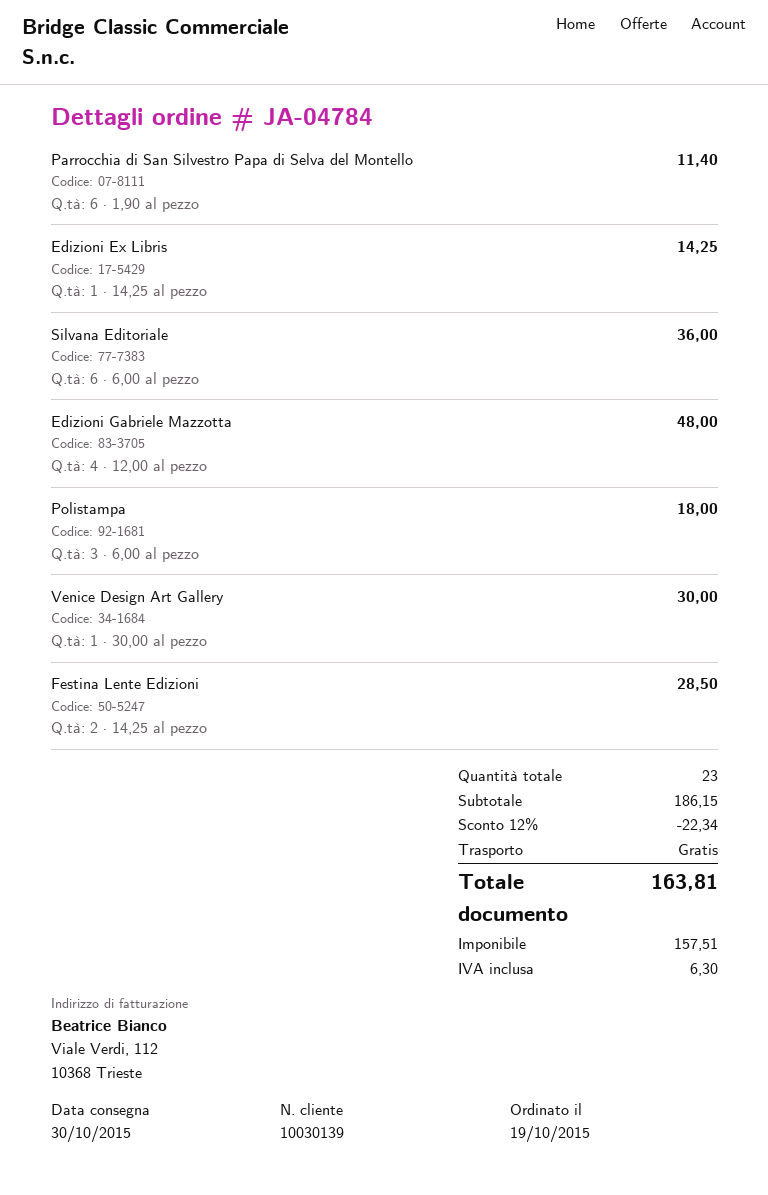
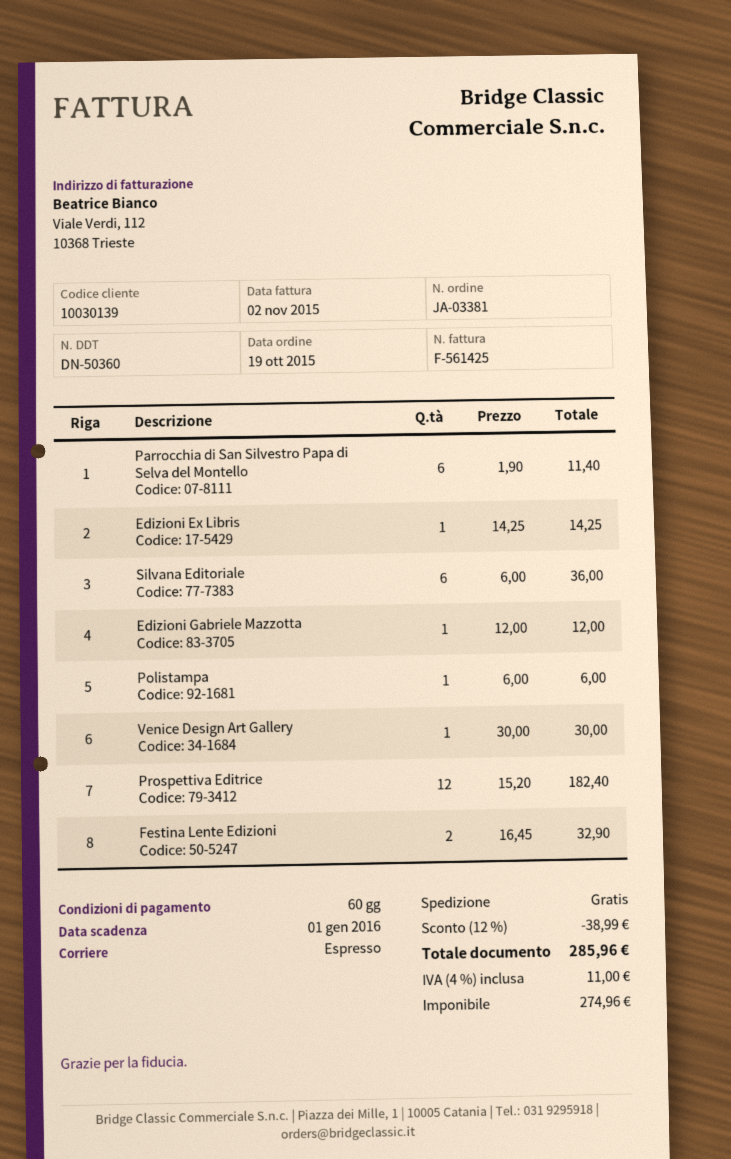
order number: JA-04784 -> JA-03381
Edizioni Gabriele Mazzotta: 4 x 12.00 = 48.00 -> 1 x 12.00 = 12.00
Polistampa: 3 x 6.00 = 18.00 -> 1 x 6.00 = 6.00
Festina Lente Edizioni: 2 x 14.25 = 28.50 -> 2 x 16.45 = 32.90
Prospettiva Editrice: none -> 12 x 15.20 = 182.40
discount: 12% = 22.34 -> 12% = 38.99
net: 157.51 -> 274.96
tax: 6.30 -> 11.00
total: 163.81 -> 285.96

